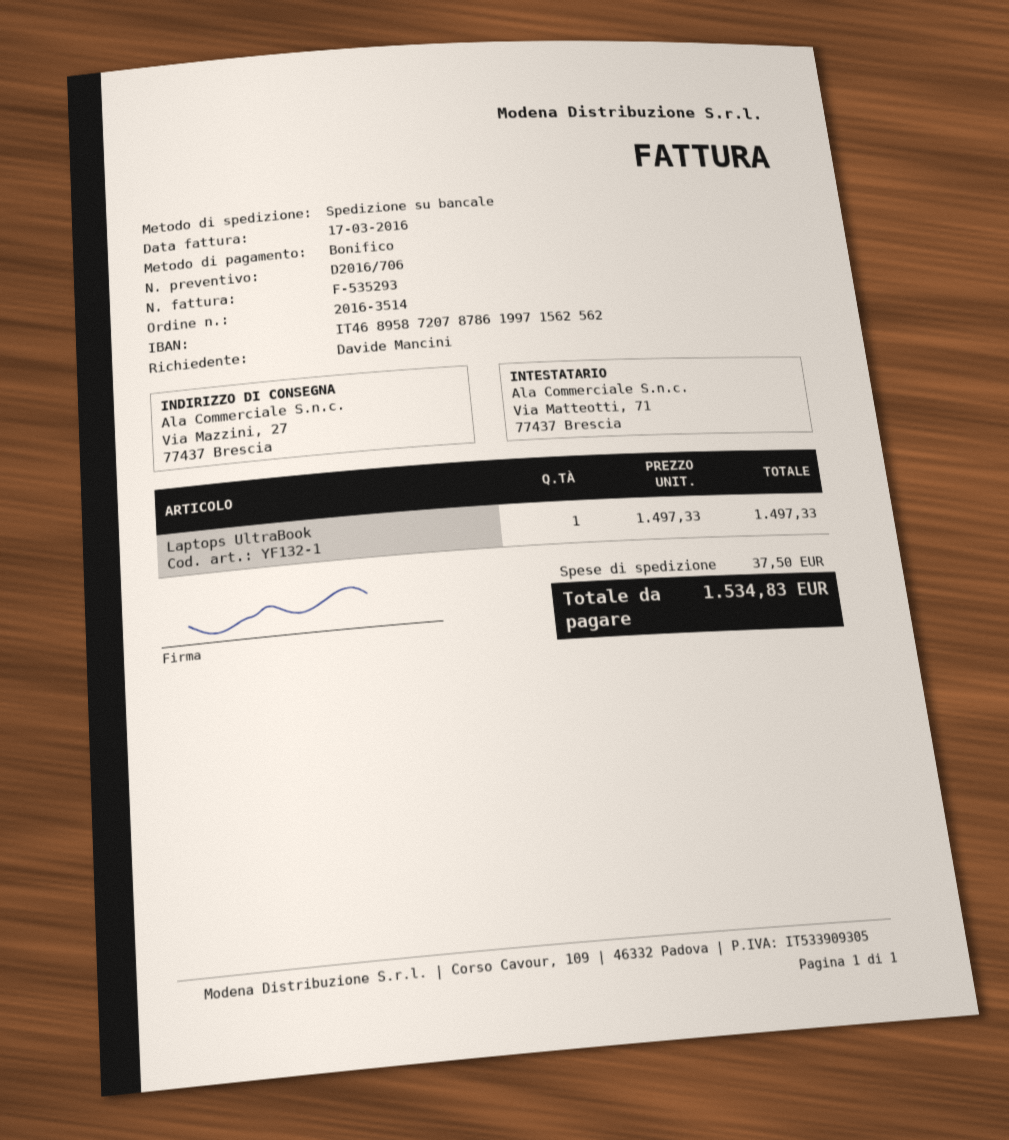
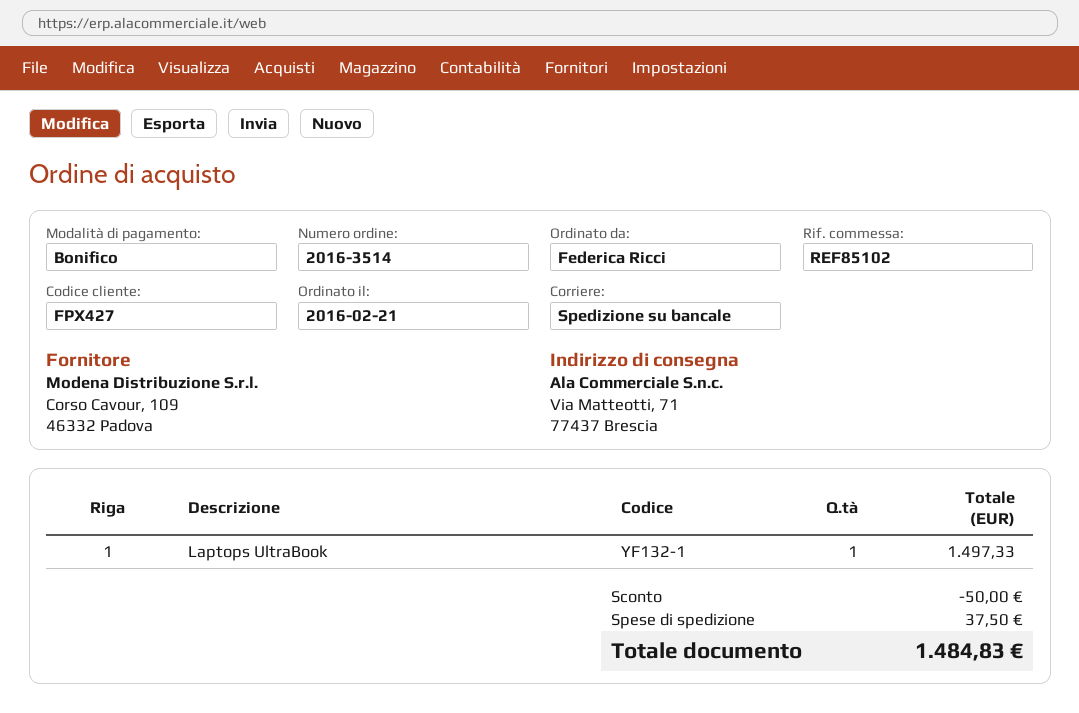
ordered by: Davide Mancini -> Federica Ricci
ship to: Via Mazzini, 27, 77437 Brescia -> Via Matteotti, 71, 77437 Brescia
discount: none -> 50.00
total: 1534.83 -> 1484.83

